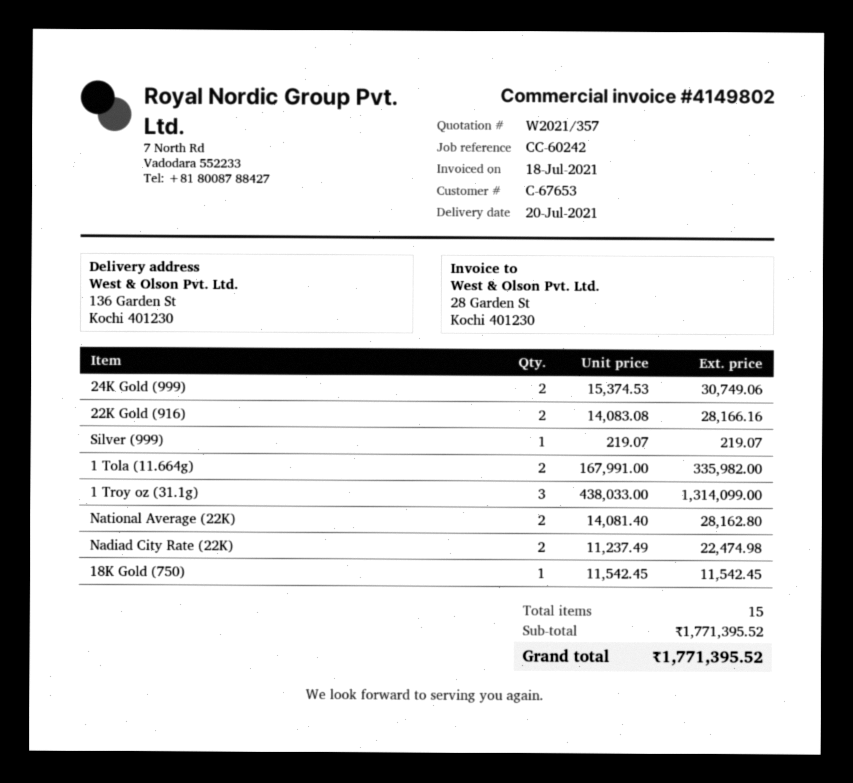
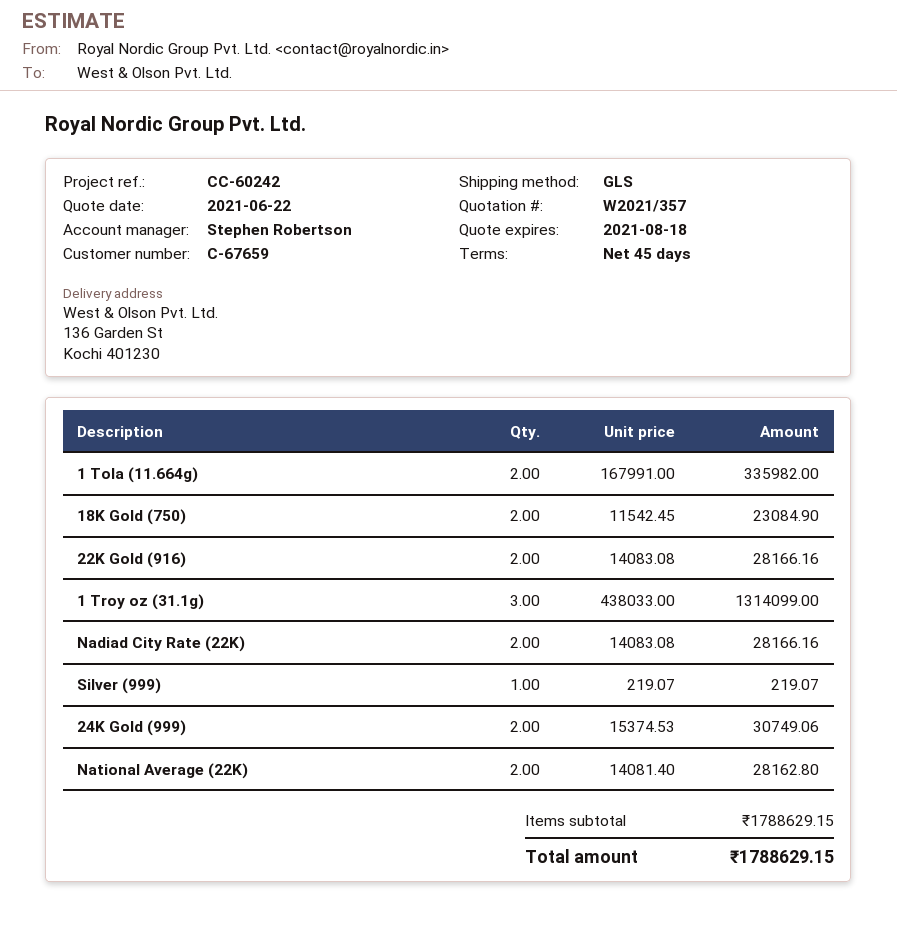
customer number: C-67653 -> C-67659
Nadiad City Rate (22K): 2 x 11237.49 = 22474.98 -> 2 x 14083.08 = 28166.16
18K Gold (750): 1 x 11542.45 = 11542.45 -> 2 x 11542.45 = 23084.90
subtotal: 1771395.52 -> 1788629.15
total: 1771395.52 -> 1788629.15

